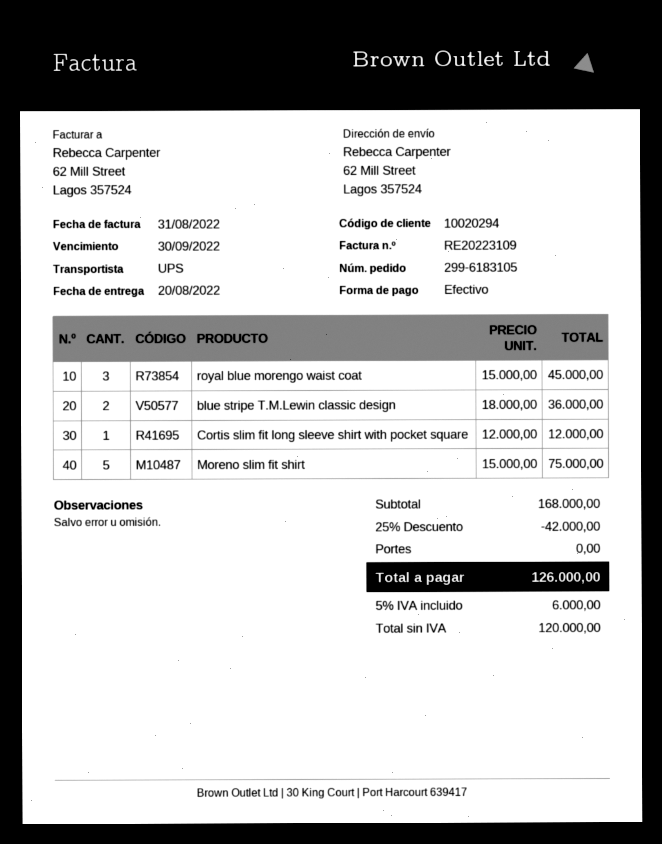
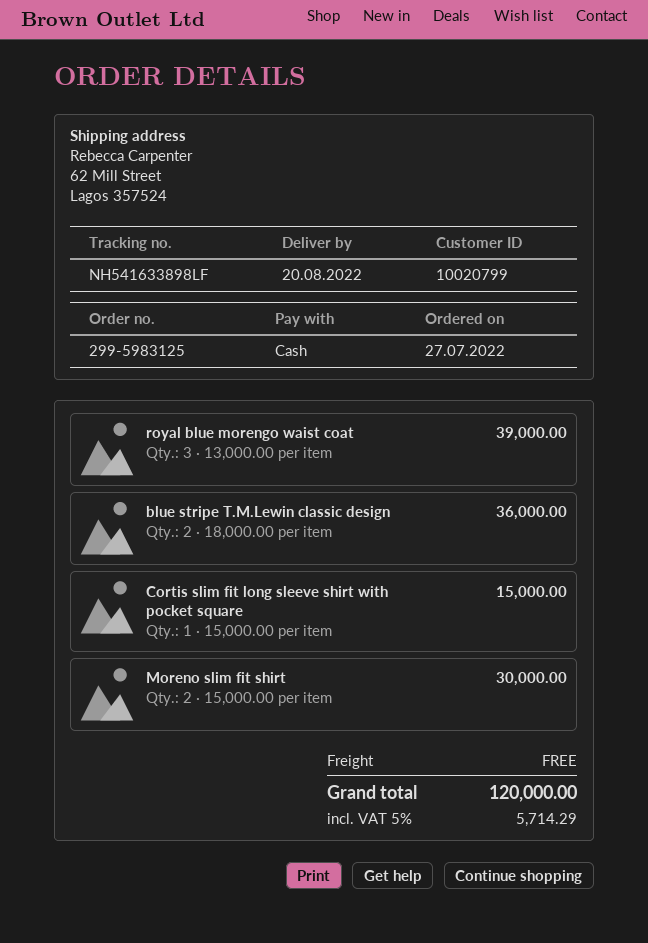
order number: 299-6183105 -> 299-5983125
customer number: 10020294 -> 10020799
royal blue morengo waist coat: 3 x 15000.00 = 45000.00 -> 3 x 13000.00 = 39000.00
Cortis slim fit long sleeve shirt with pocket square: 1 x 12000.00 = 12000.00 -> 1 x 15000.00 = 15000.00
Moreno slim fit shirt: 5 x 15000.00 = 75000.00 -> 2 x 15000.00 = 30000.00
discount: 25% = 42000.00 -> none
tax: 5% = 6000.00 -> 5% = 5714.29
total: 126000.00 -> 120000.00

